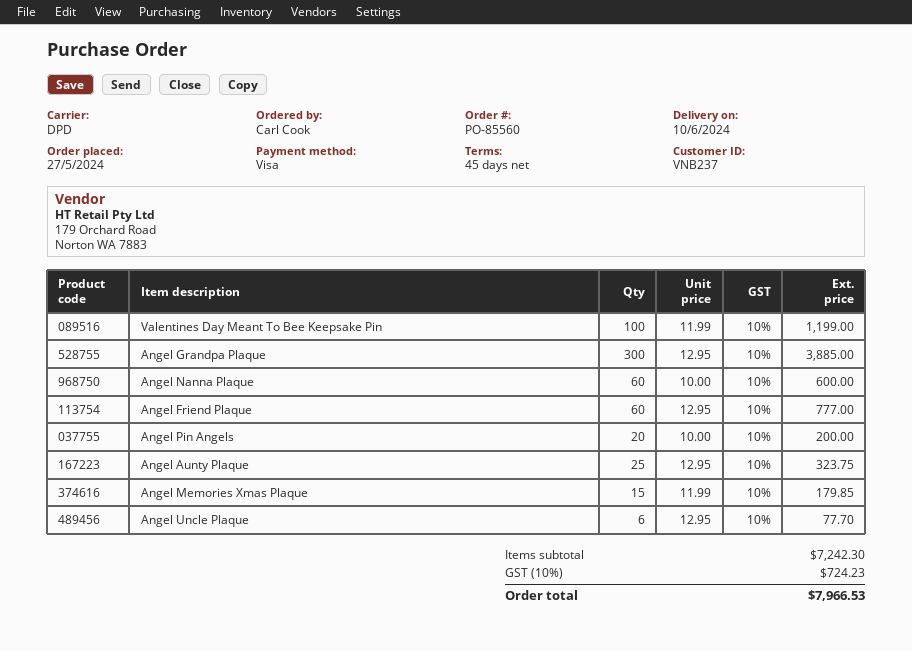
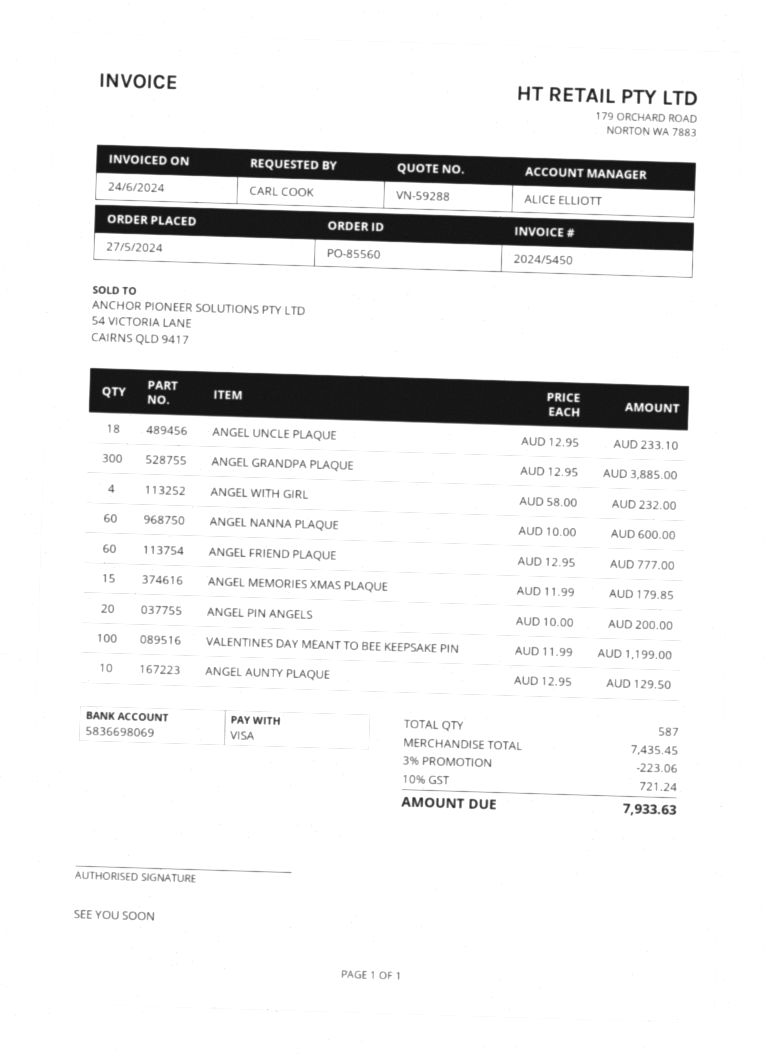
Angel Aunty Plaque: 25 x 12.95 = 323.75 -> 10 x 12.95 = 129.50
Angel Uncle Plaque: 6 x 12.95 = 77.70 -> 18 x 12.95 = 233.10
ANGEL WITH GIRL: none -> 4 x 58.00 = 232.00
subtotal: 7242.30 -> 7435.45
discount: none -> 3% = 223.06
tax: 10% = 724.23 -> 10% = 721.24
total: 7966.53 -> 7933.63

